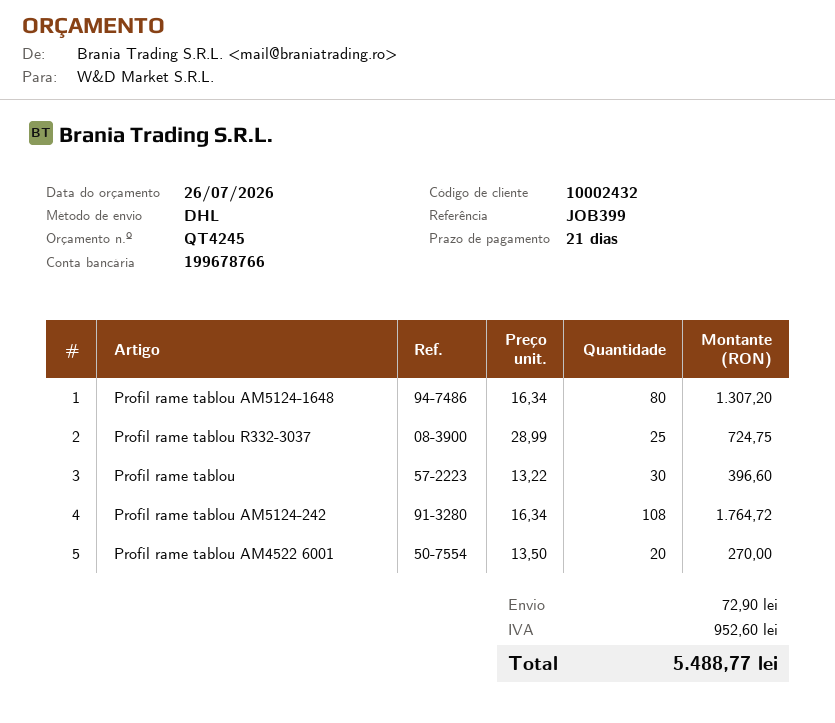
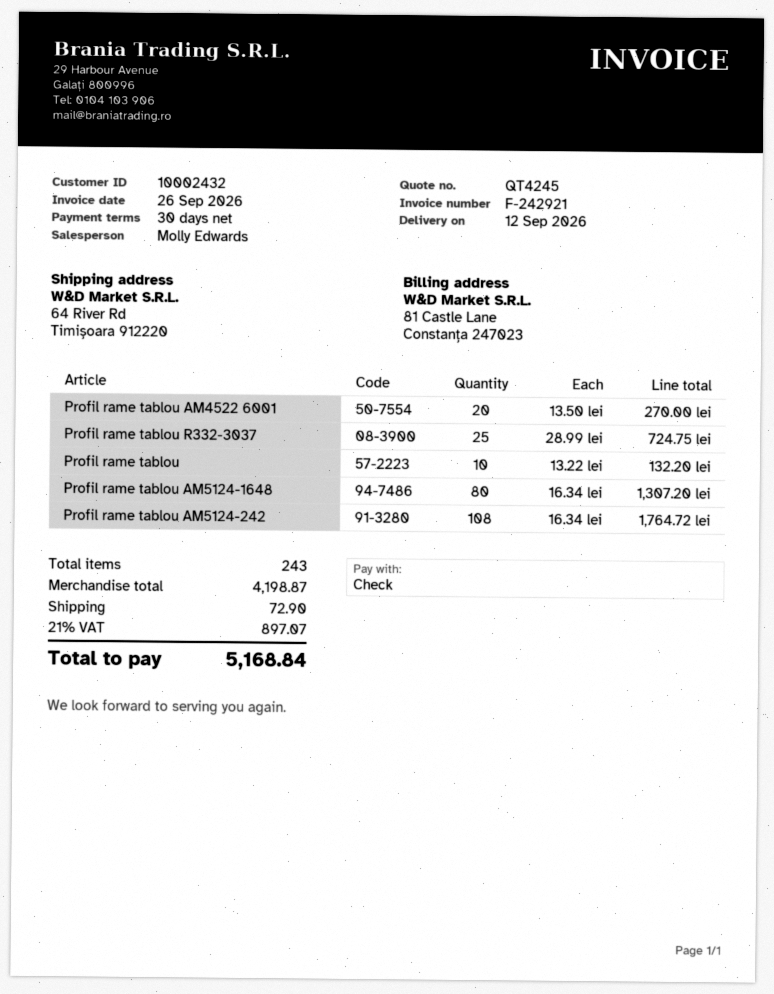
payment terms: 21 days -> 30 days
Profil rame tablou: 30 x 13.22 = 396.60 -> 10 x 13.22 = 132.20
tax: 952.60 -> 897.07
total: 5488.77 -> 5168.84

